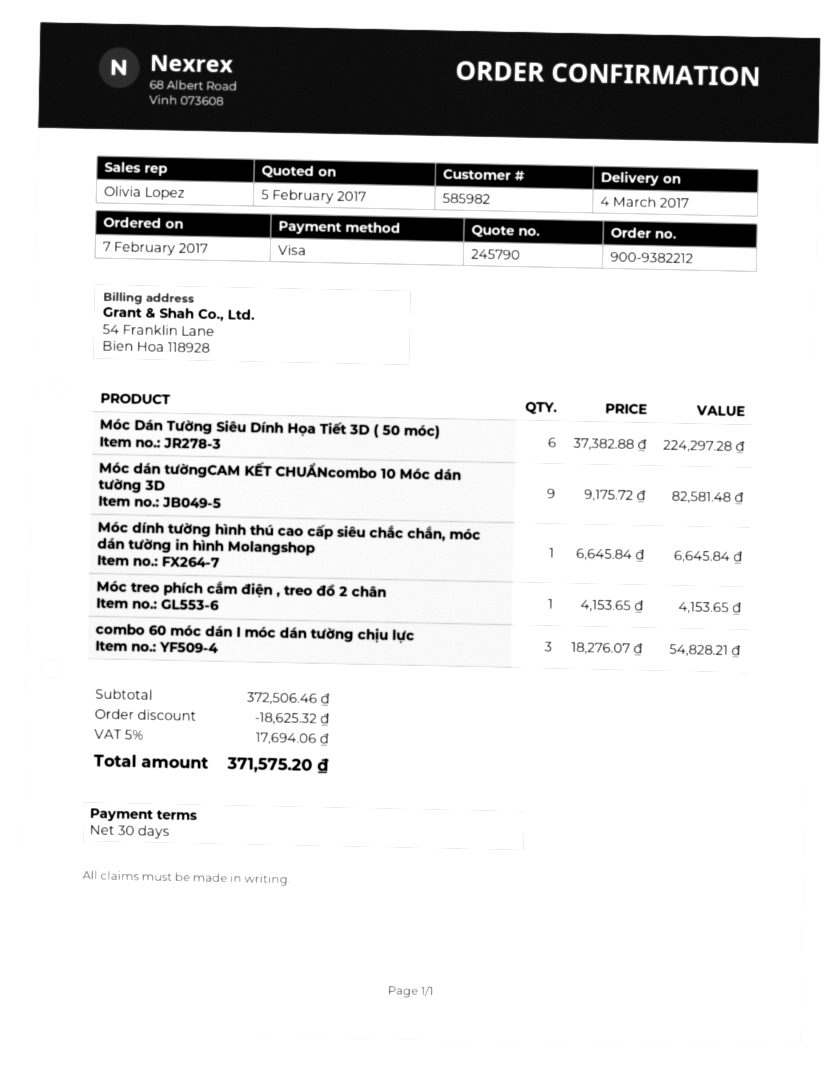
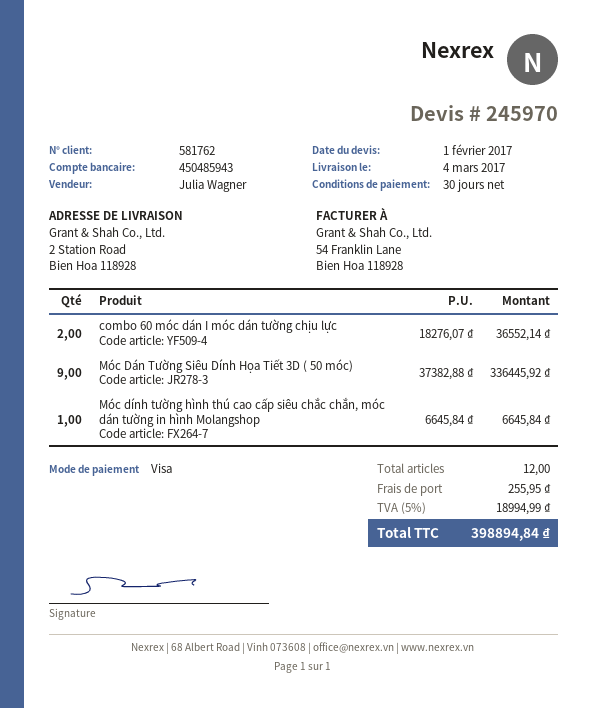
quote number: 245790 -> 245970
quote date: 2017-02-05 -> 2017-02-01
customer number: 585982 -> 581762
sales rep: Olivia Lopez -> Julia Wagner
Móc Dán Tường Siêu Dính Họa Tiết 3D ( 50 móc): 6 x 37382.88 = 224297.28 -> 9 x 37382.88 = 336445.92
Móc dán tườngCAM KẾT CHUẨNcombo 10 Móc dán tường 3D: 9 x 9175.72 = 82581.48 -> none
Móc treo phích cắm điện , treo đồ 2 chân: 1 x 4153.65 = 4153.65 -> none
combo 60 móc dán I móc dán tường chịu lực: 3 x 18276.07 = 54828.21 -> 2 x 18276.07 = 36552.14
discount: 18625.32 -> none
shipping: none -> 255.95
tax: 5% = 17694.06 -> 5% = 18994.99
total: 371575.20 -> 398894.84

